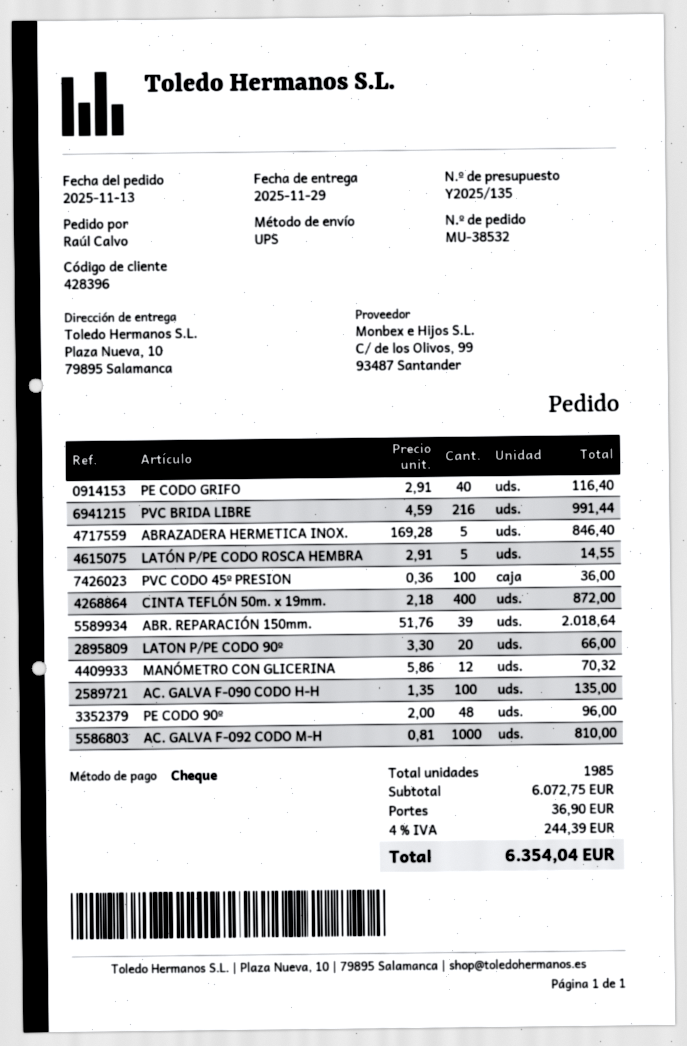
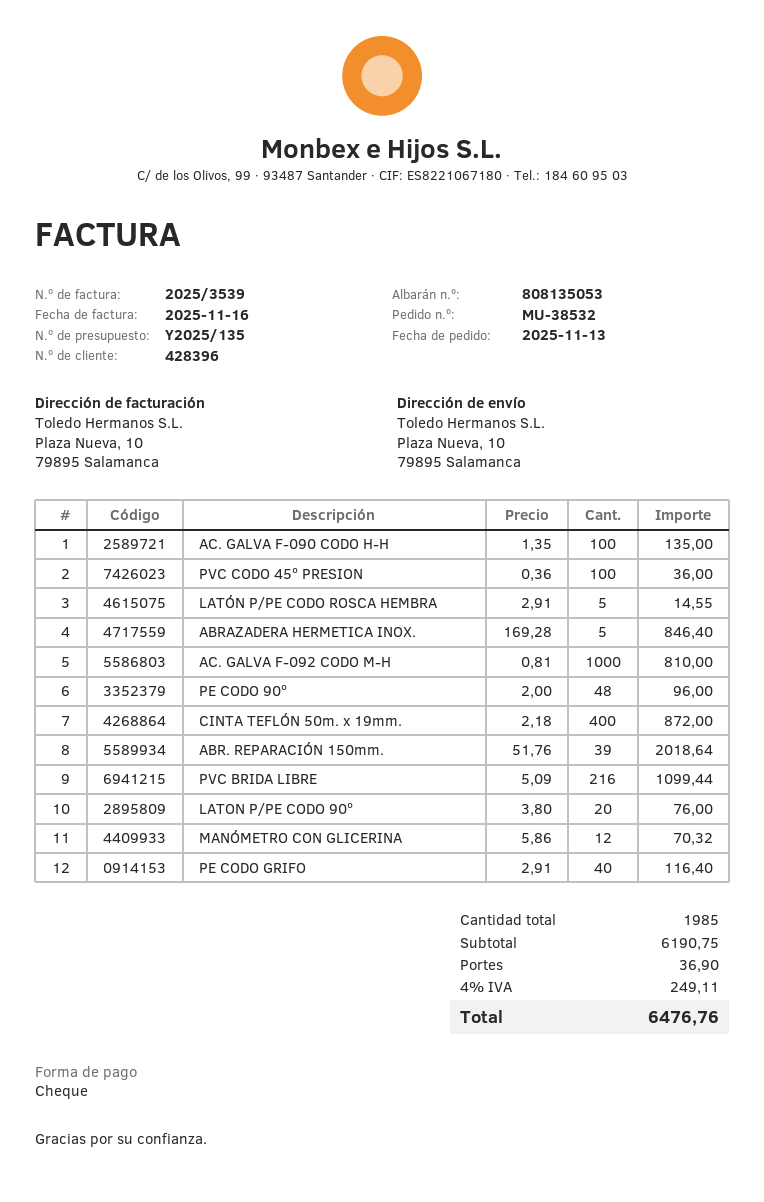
PVC BRIDA LIBRE: 216 x 4.59 = 991.44 -> 216 x 5.09 = 1099.44
LATON P/PE CODO 90º: 20 x 3.30 = 66.00 -> 20 x 3.80 = 76.00
subtotal: 6072.75 -> 6190.75
tax: 4% = 244.39 -> 4% = 249.11
total: 6354.04 -> 6476.76

